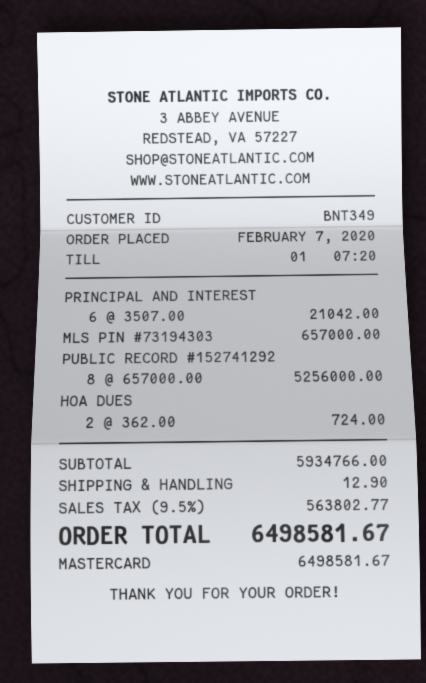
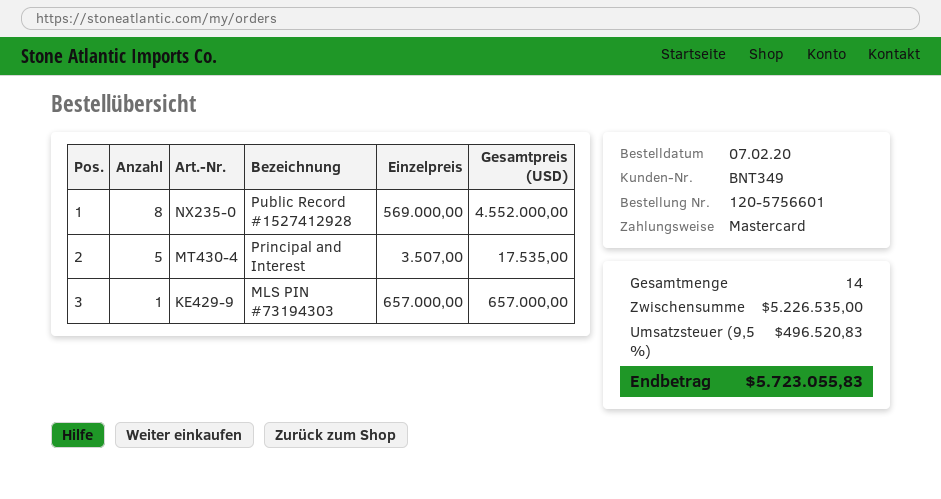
PRINCIPAL AND INTEREST: 6 x 3507.00 = 21042.00 -> 5 x 3507.00 = 17535.00
PUBLIC RECORD #152741292: 8 x 657000.00 = 5256000.00 -> 8 x 569000.00 = 4552000.00
HOA DUES: 2 x 362.00 = 724.00 -> none
subtotal: 5934766.00 -> 5226535.00
shipping: 12.90 -> none
tax: 9.5% = 563802.77 -> 9.5% = 496520.83
total: 6498581.67 -> 5723055.83

